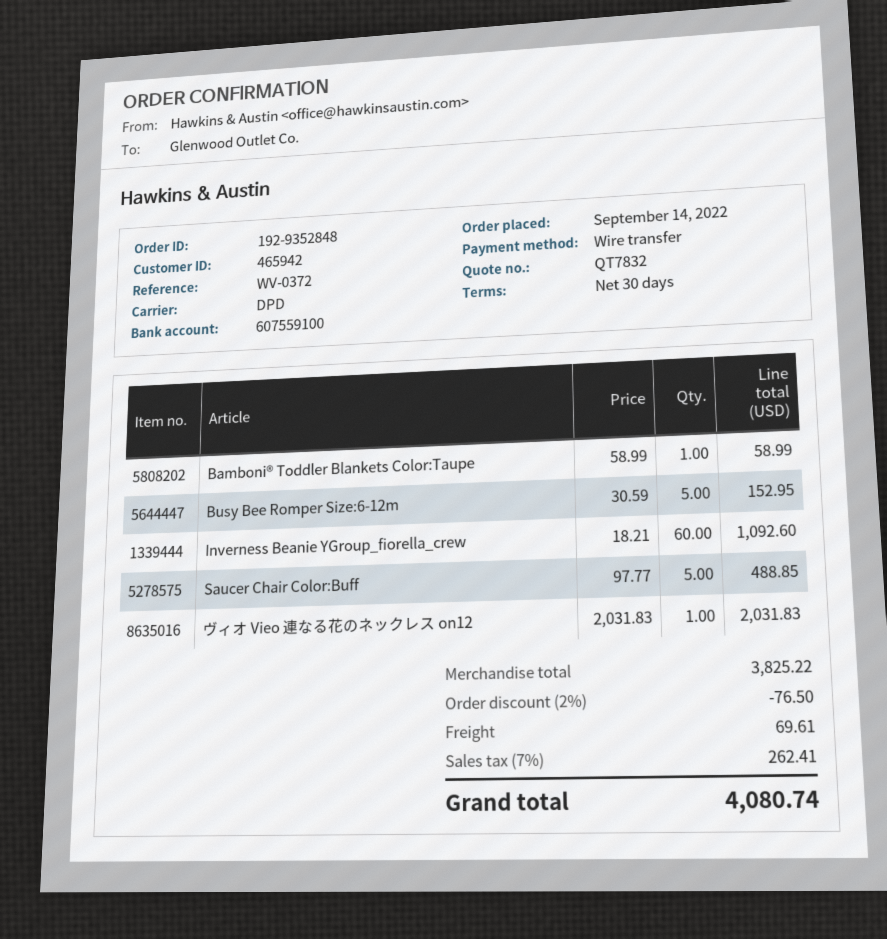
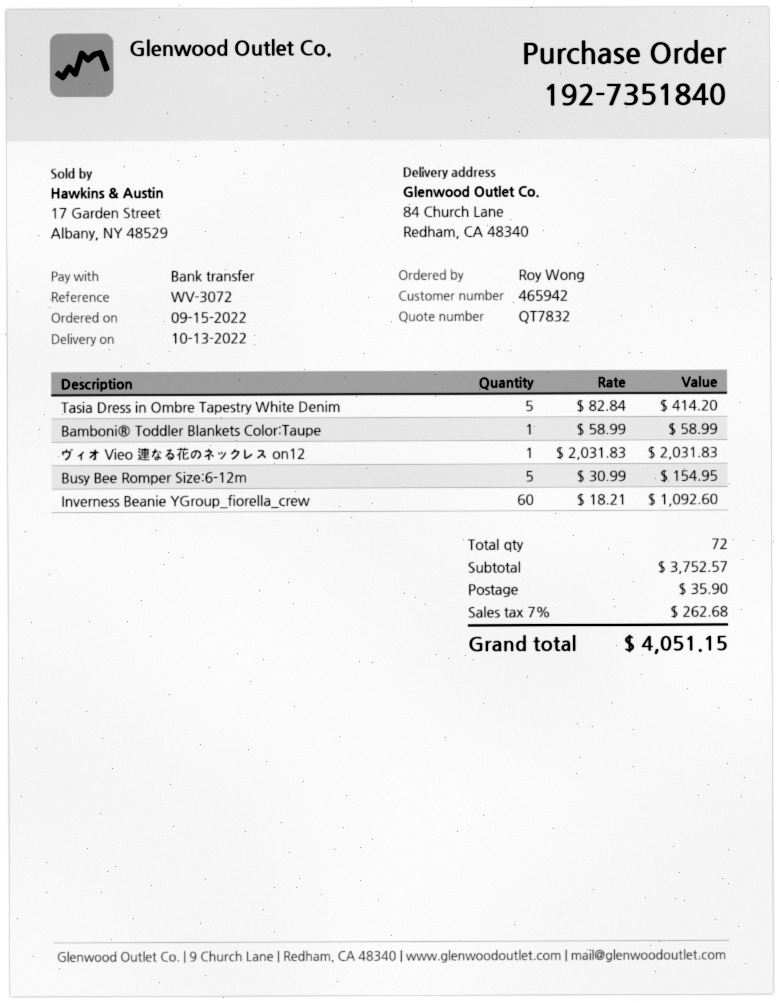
order number: 192-9352848 -> 192-7351840
order date: 2022-09-14 -> 2022-09-15
reference: WV-0372 -> WV-3072
Busy Bee Romper Size:6-12m: 5 x 30.59 = 152.95 -> 5 x 30.99 = 154.95
Saucer Chair Color:Buff: 5 x 97.77 = 488.85 -> none
Tasia Dress in Ombre Tapestry White Denim: none -> 5 x 82.84 = 414.20
subtotal: 3825.22 -> 3752.57
discount: 2% = 76.50 -> none
shipping: 69.61 -> 35.90
tax: 7% = 262.41 -> 7% = 262.68
total: 4080.74 -> 4051.15

